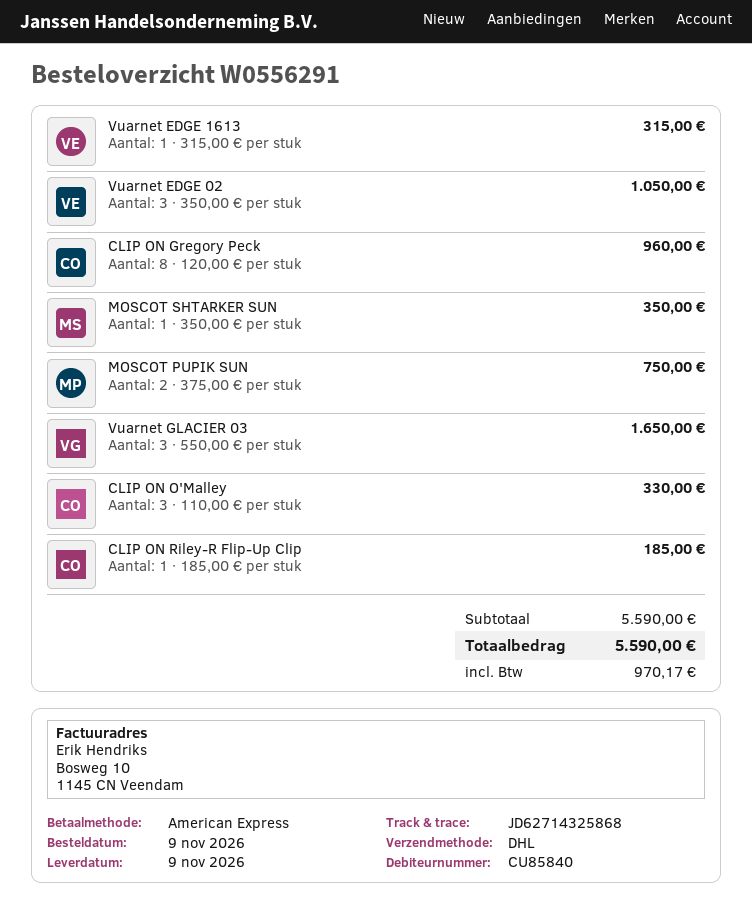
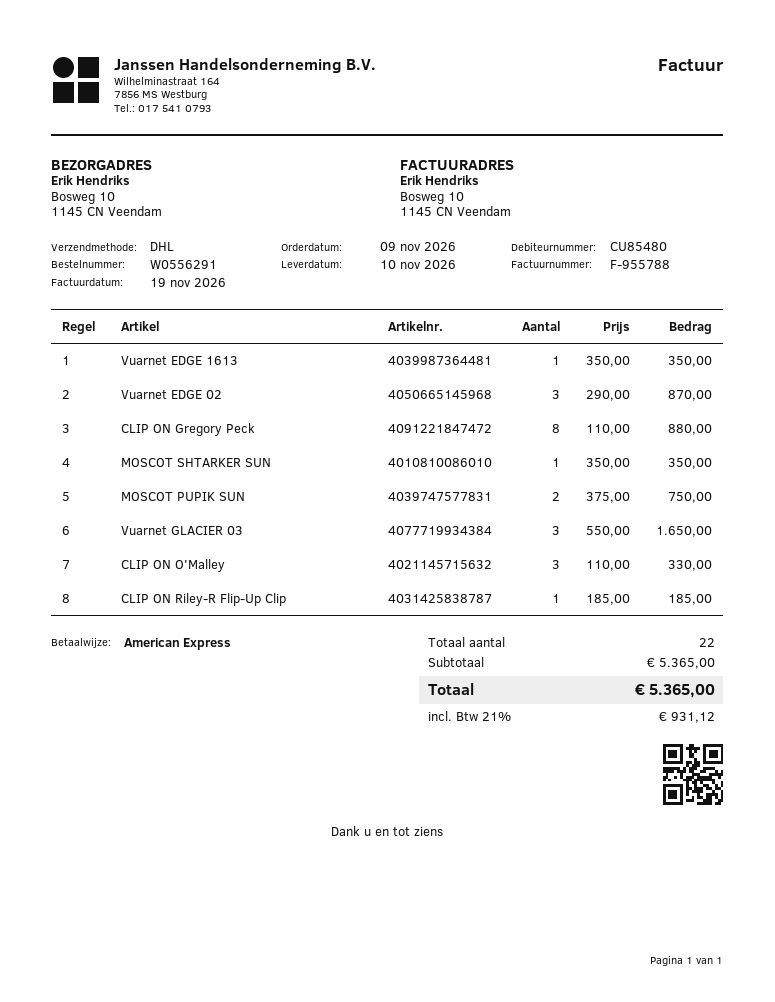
delivery date: 2026-11-09 -> 2026-11-10
customer number: CU85840 -> CU85480
Vuarnet EDGE 1613: 1 x 315.00 = 315.00 -> 1 x 350.00 = 350.00
Vuarnet EDGE 02: 3 x 350.00 = 1050.00 -> 3 x 290.00 = 870.00
CLIP ON Gregory Peck: 8 x 120.00 = 960.00 -> 8 x 110.00 = 880.00
subtotal: 5590.00 -> 5365.00
tax: 970.17 -> 931.12
total: 5590.00 -> 5365.00

